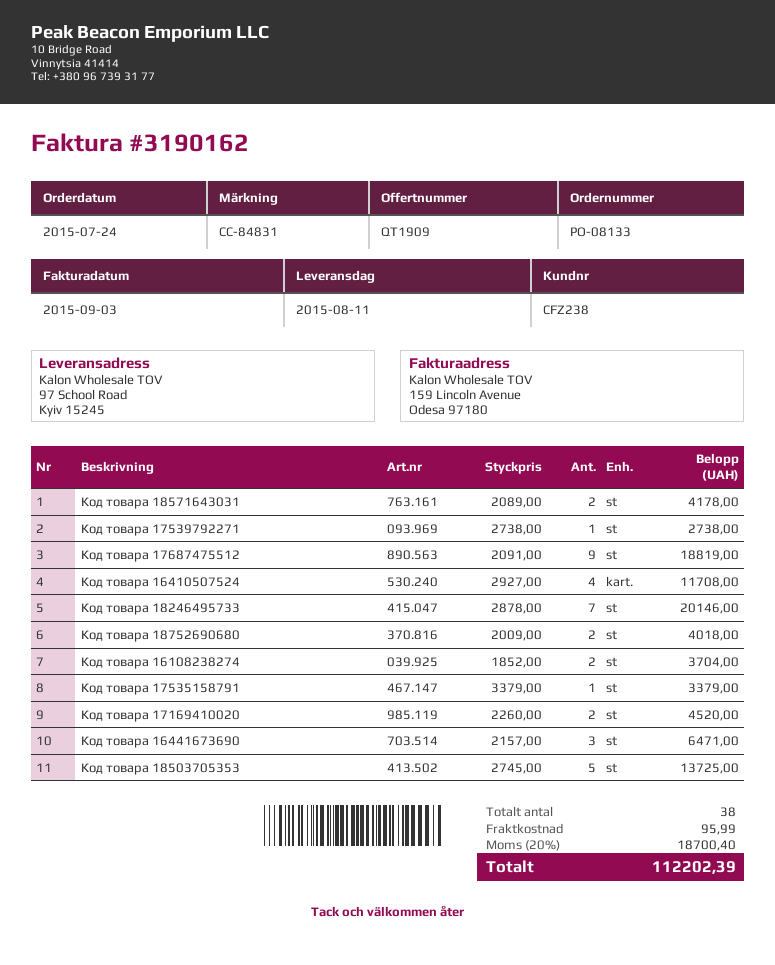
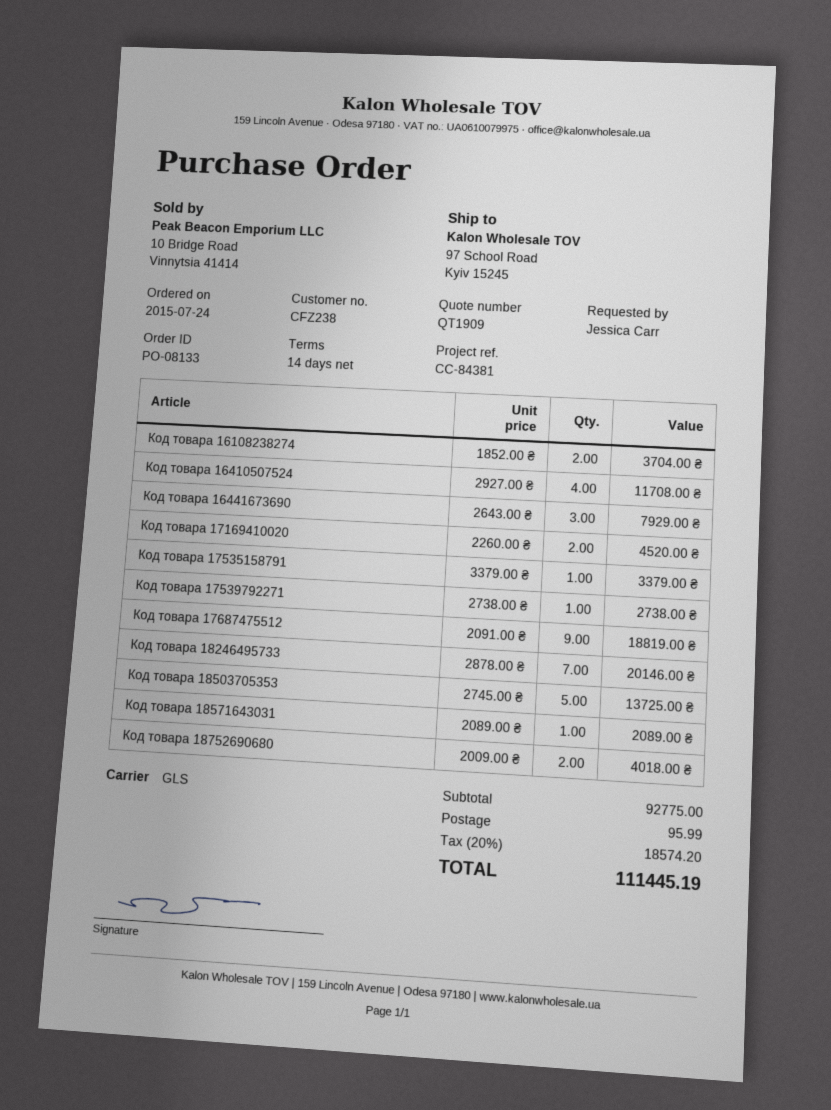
reference: CC-84831 -> CC-84381
Код товара 18571643031: 2 x 2089.00 = 4178.00 -> 1 x 2089.00 = 2089.00
Код товара 16441673690: 3 x 2157.00 = 6471.00 -> 3 x 2643.00 = 7929.00
tax: 20% = 18700.40 -> 20% = 18574.20
total: 112202.39 -> 111445.19

